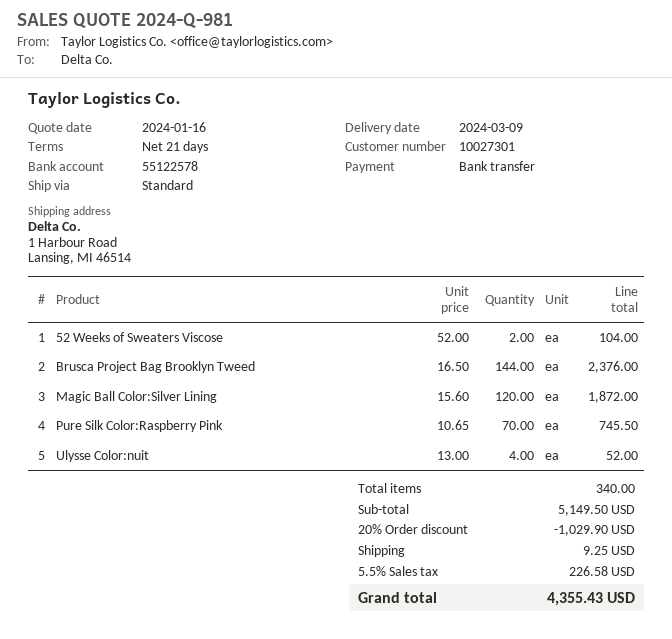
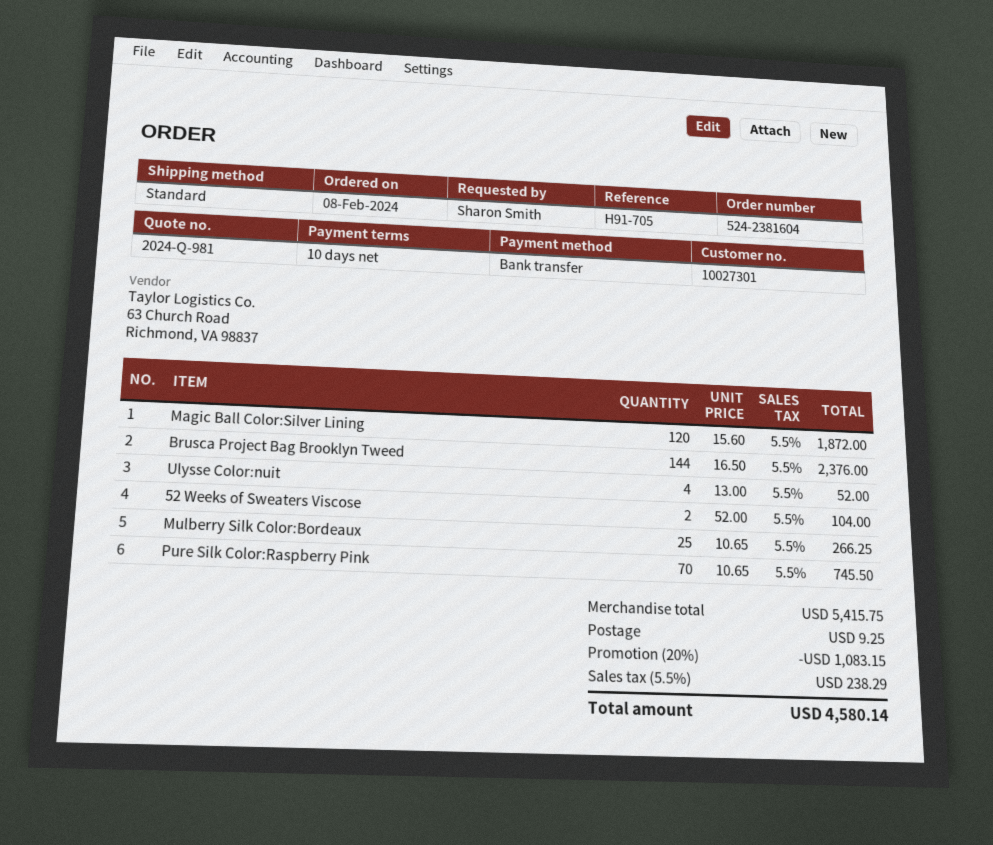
payment terms: 21 days -> 10 days
Mulberry Silk Color:Bordeaux: none -> 25 x 10.65 = 266.25
subtotal: 5149.50 -> 5415.75
discount: 20% = 1029.90 -> 20% = 1083.15
tax: 5.5% = 226.58 -> 5.5% = 238.29
total: 4355.43 -> 4580.14

